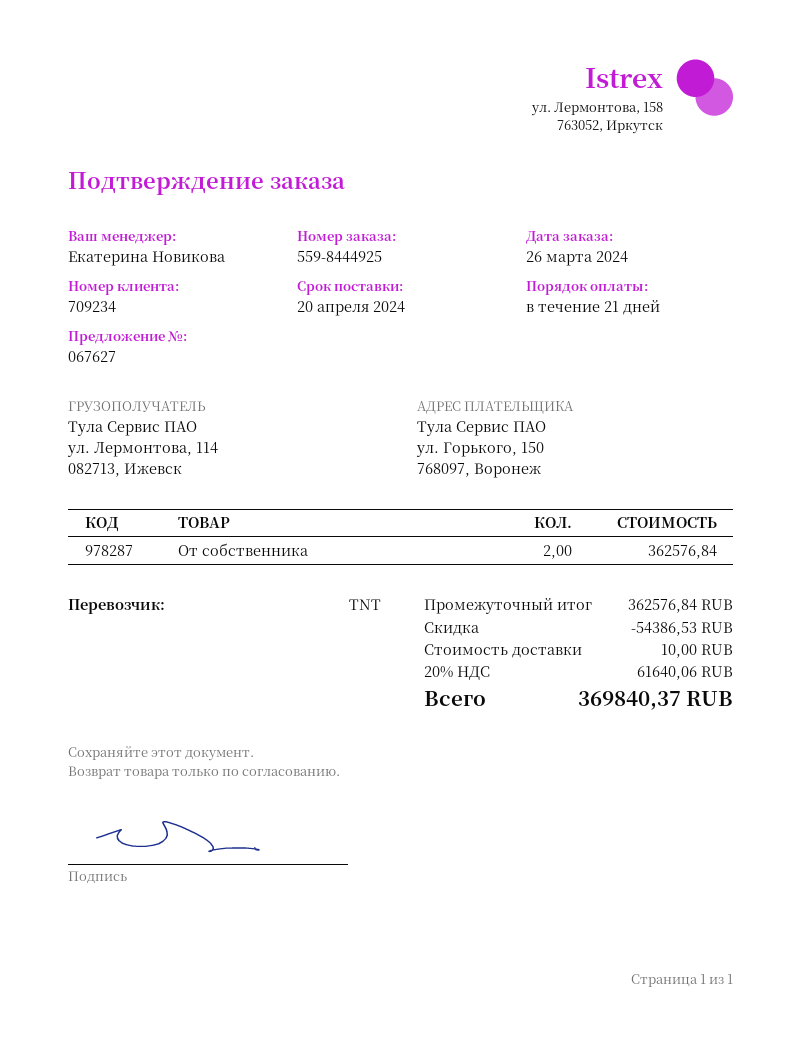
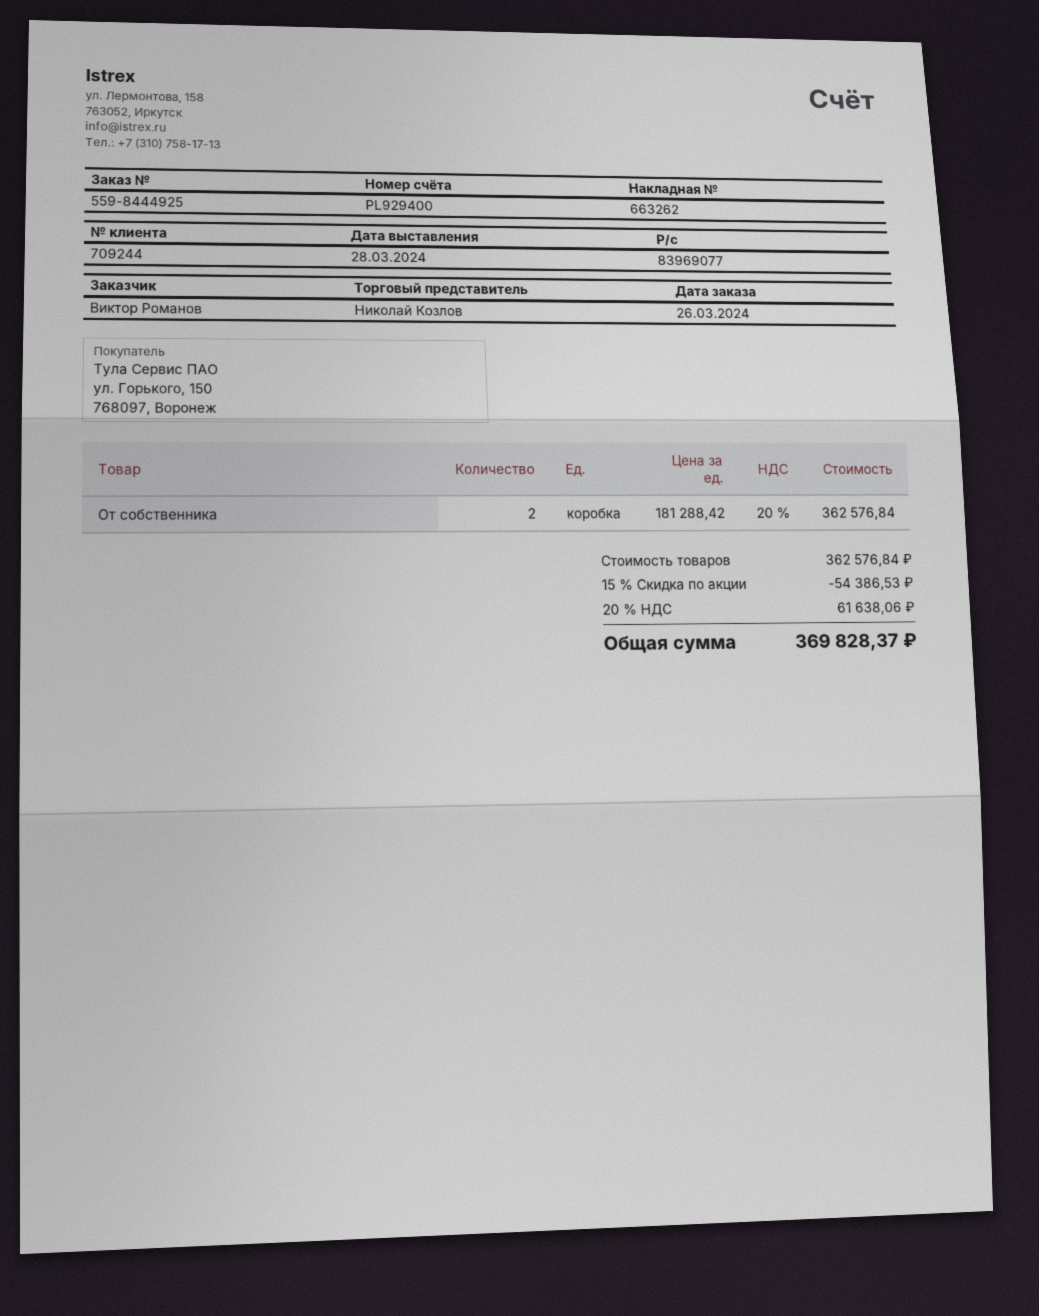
customer number: 709234 -> 709244
sales rep: Екатерина Новикова -> Николай Козлов
shipping: 10.00 -> none
tax: 20% = 61640.06 -> 20% = 61638.06
total: 369840.37 -> 369828.37

